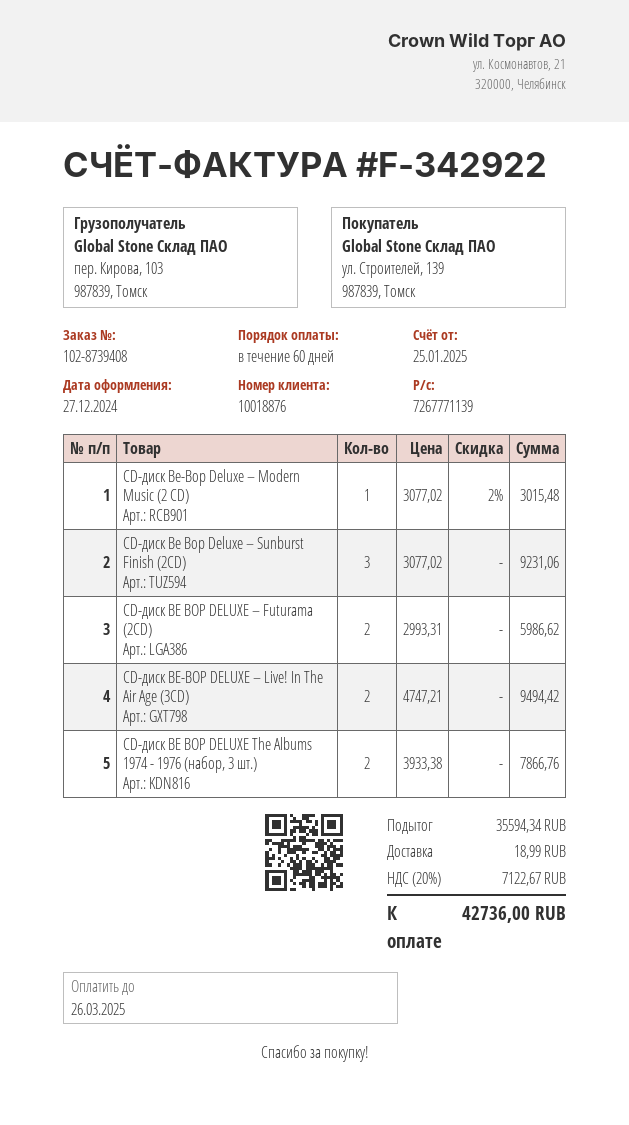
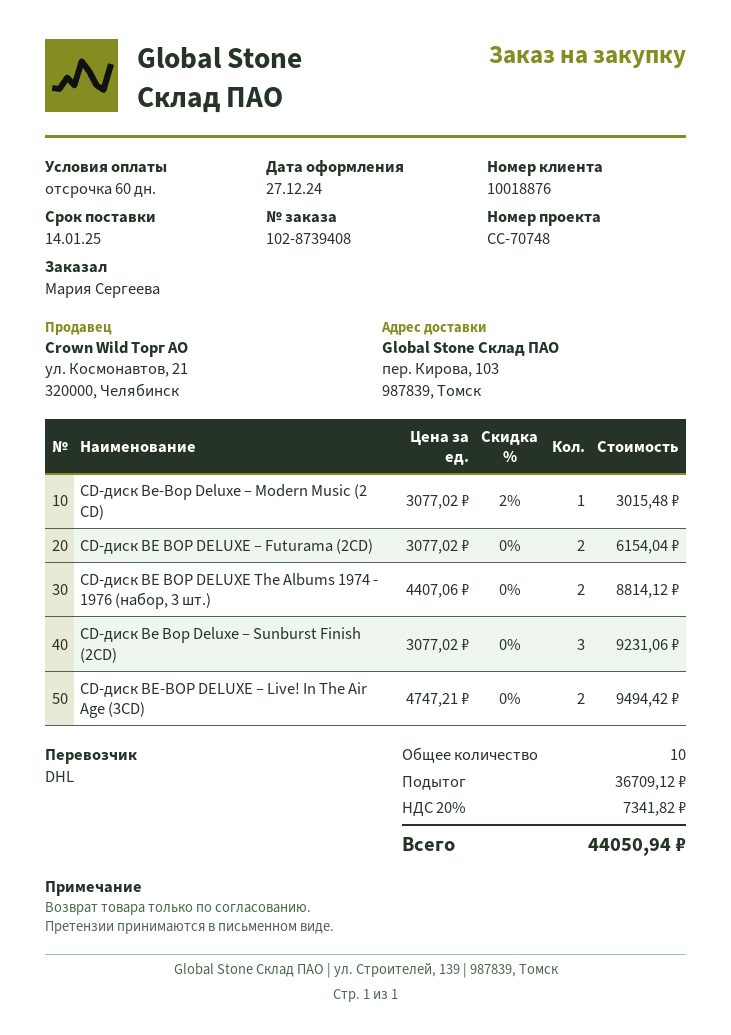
CD-диск BE BOP DELUXE – Futurama (2CD): 2 x 2993.31 = 5986.62 -> 2 x 3077.02 = 6154.04
CD-диск BE BOP DELUXE The Albums 1974 - 1976 (набор, 3 шт.): 2 x 3933.38 = 7866.76 -> 2 x 4407.06 = 8814.12
subtotal: 35594.34 -> 36709.12
shipping: 18.99 -> none
tax: 20% = 7122.67 -> 20% = 7341.82
total: 42736.00 -> 44050.94

